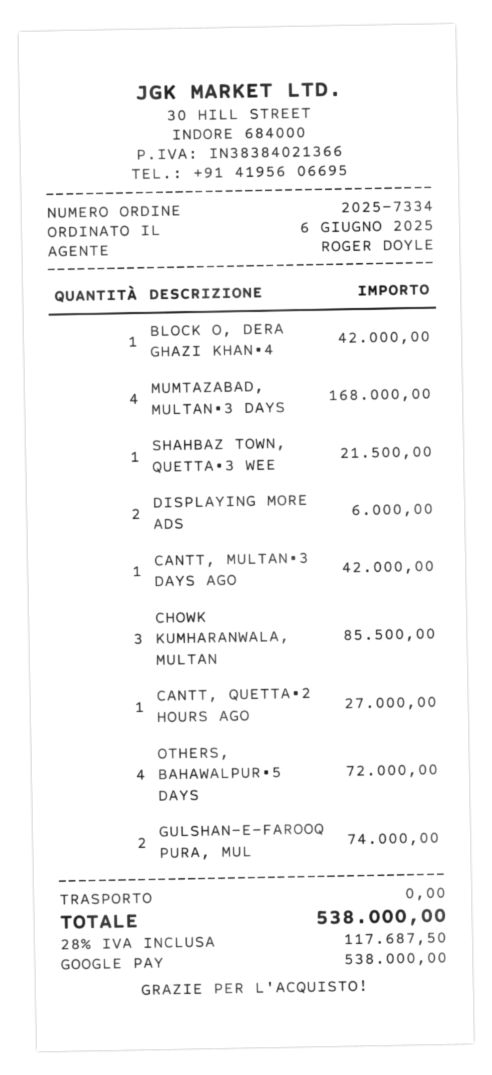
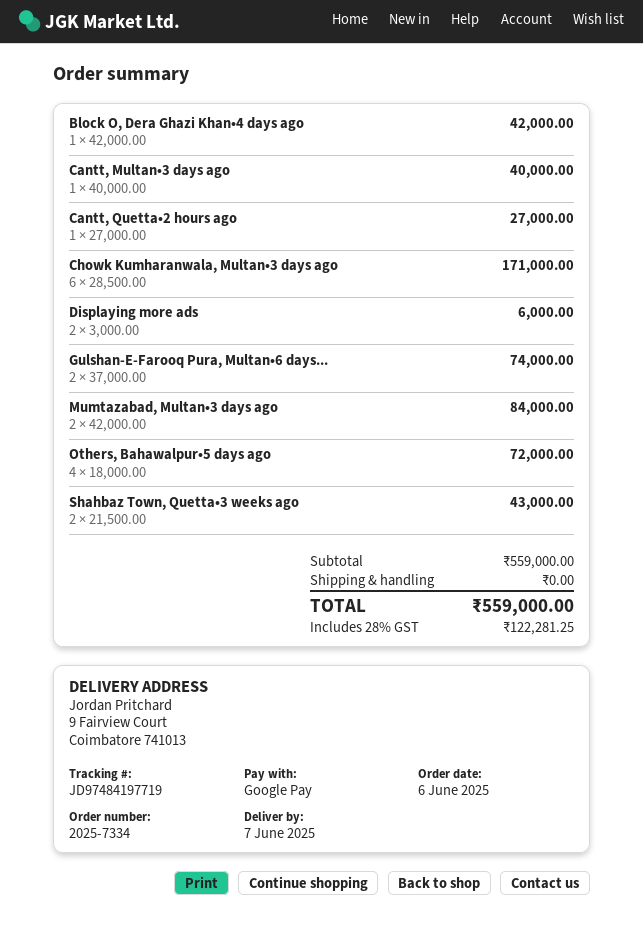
MUMTAZABAD, MULTAN•3 DAYS: 4 for 168000.00 -> 2 for 84000.00
SHAHBAZ TOWN, QUETTA•3 WEE: 1 for 21500.00 -> 2 for 43000.00
CANTT, MULTAN•3 DAYS AGO: 1 for 42000.00 -> 1 for 40000.00
CHOWK KUMHARANWALA, MULTAN: 3 for 85500.00 -> 6 for 171000.00
tax: 28% = 117687.50 -> 28% = 122281.25
total: 538000.00 -> 559000.00

